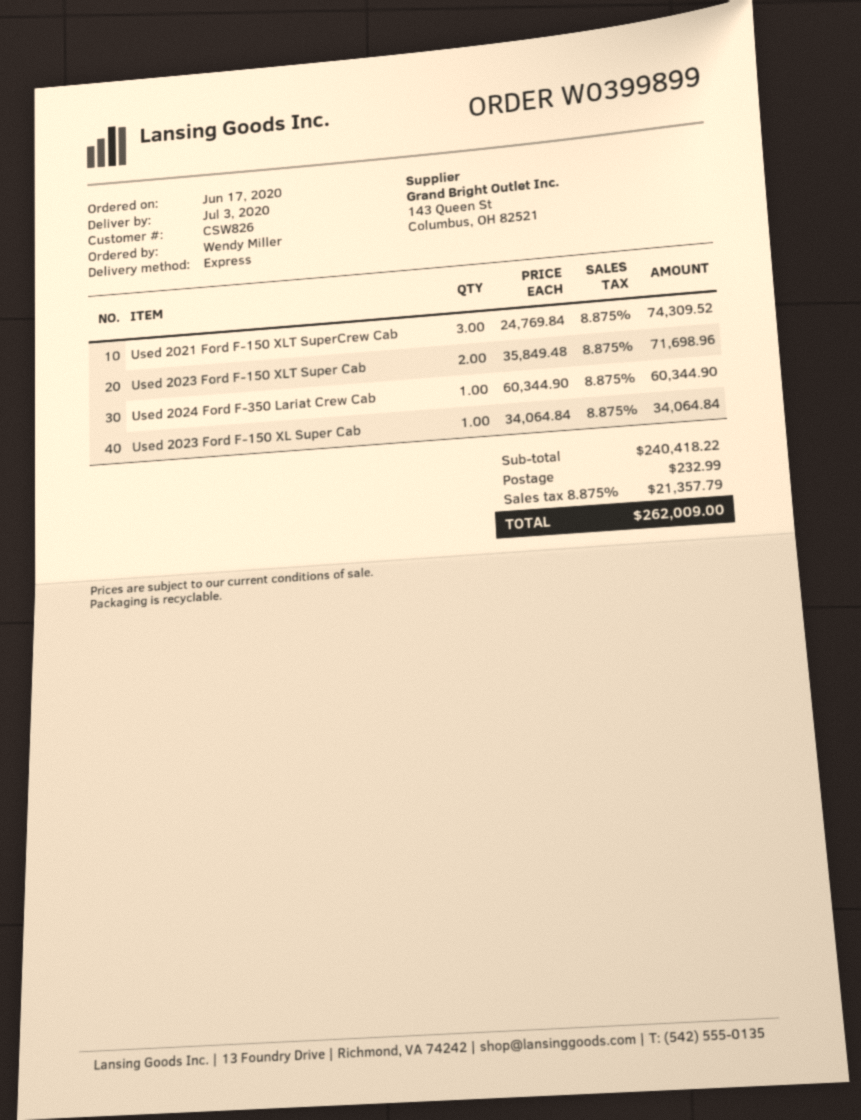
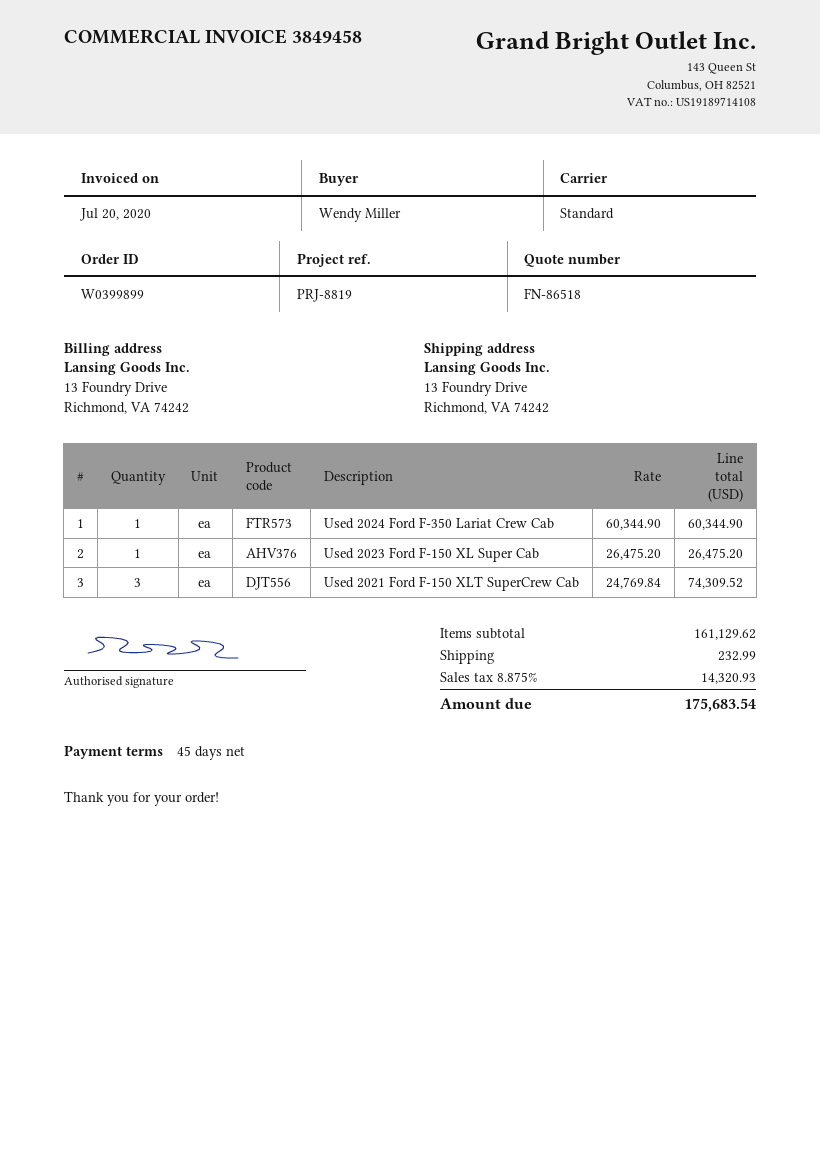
shipping method: express -> standard
Used 2023 Ford F-150 XLT Super Cab: 2 x 35849.48 = 71698.96 -> none
Used 2023 Ford F-150 XL Super Cab: 1 x 34064.84 = 34064.84 -> 1 x 26475.20 = 26475.20
subtotal: 240418.22 -> 161129.62
tax: 8.875% = 21357.79 -> 8.875% = 14320.93
total: 262009.00 -> 175683.54

